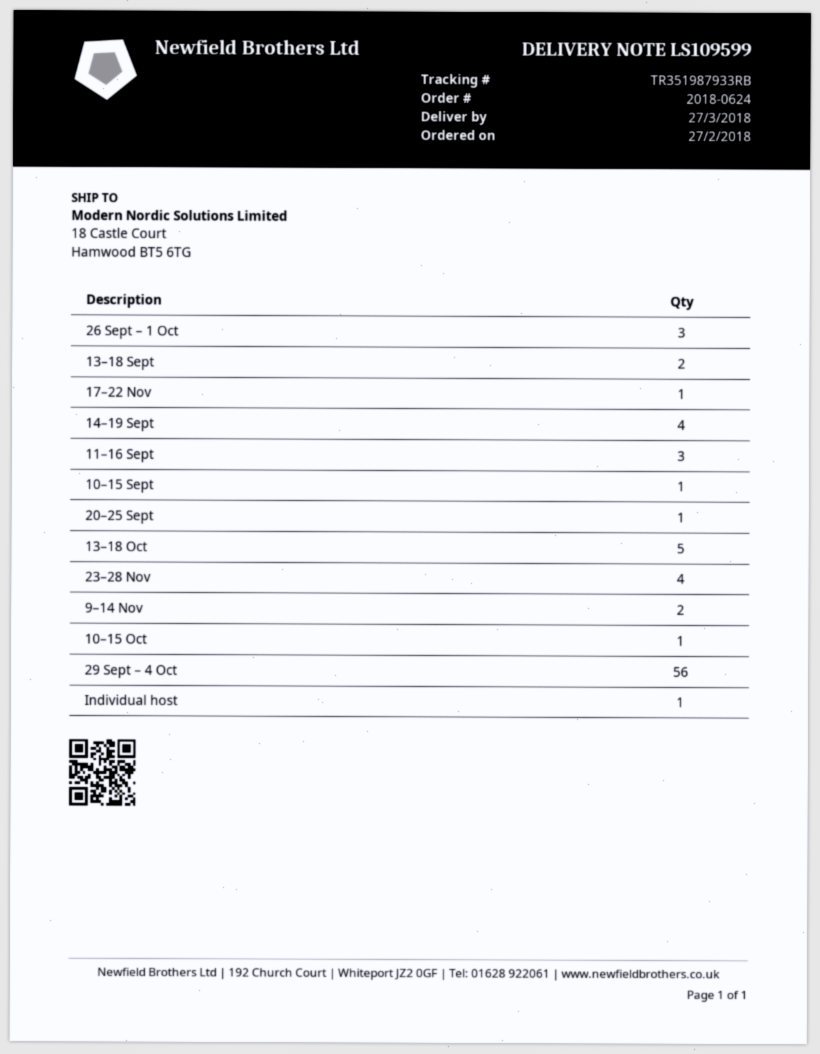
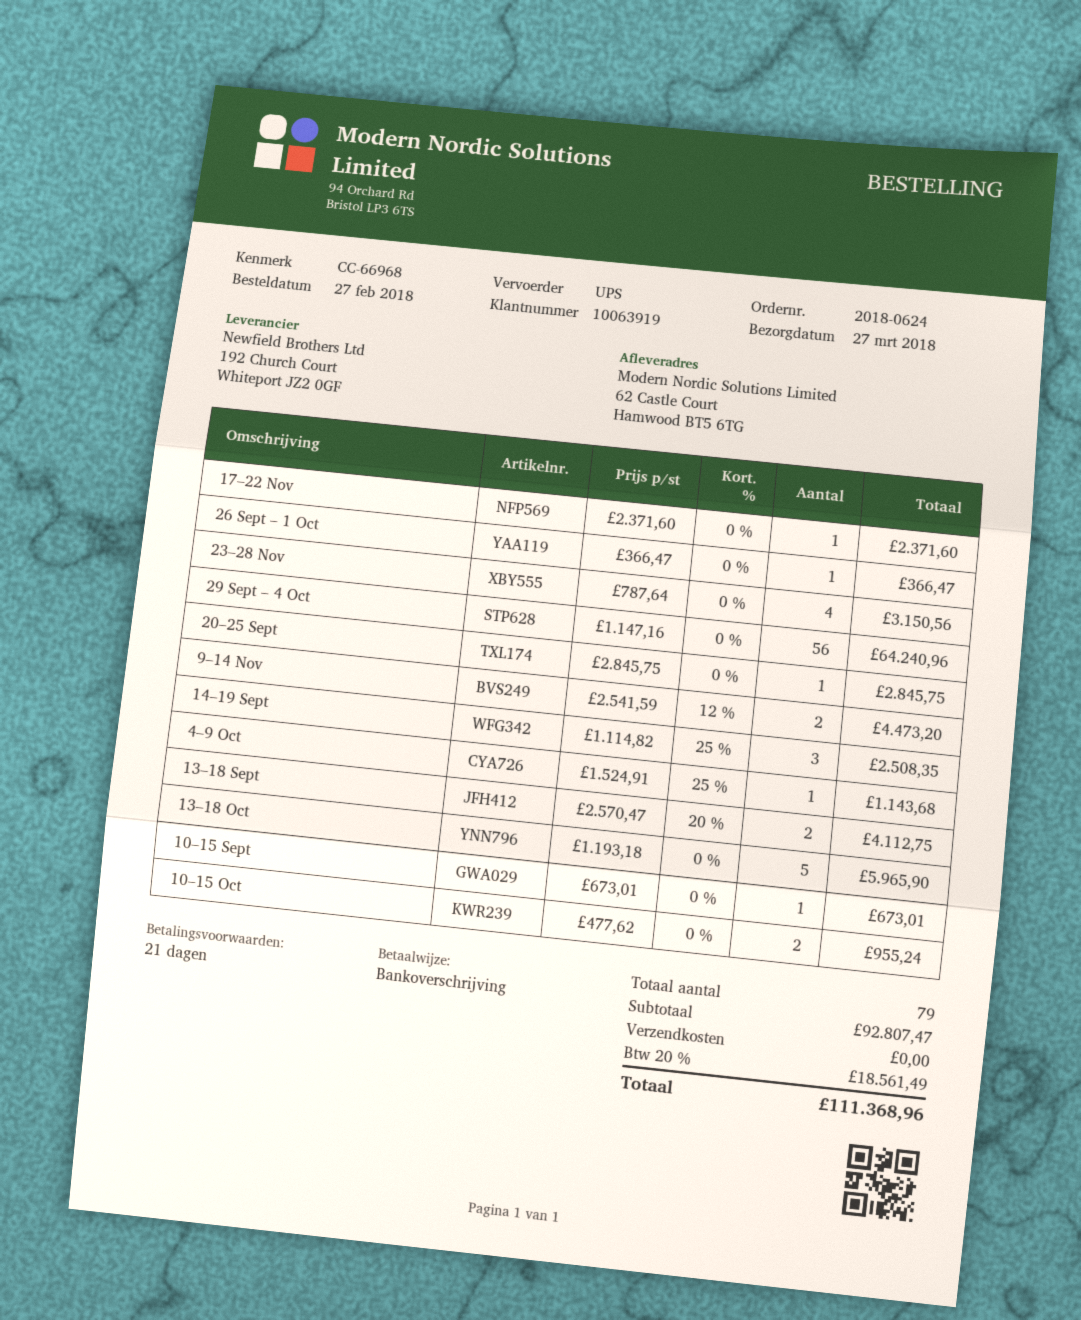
ship to: 18 Castle Court, Hamwood BT5 6TG -> 62 Castle Court, Hamwood BT5 6TG
26 Sept – 1 Oct: 3 -> 1
14–19 Sept: 4 -> 3
11–16 Sept: 3 -> none
10–15 Oct: 1 -> 2
Individual host: 1 -> none
4–9 Oct: none -> 1

